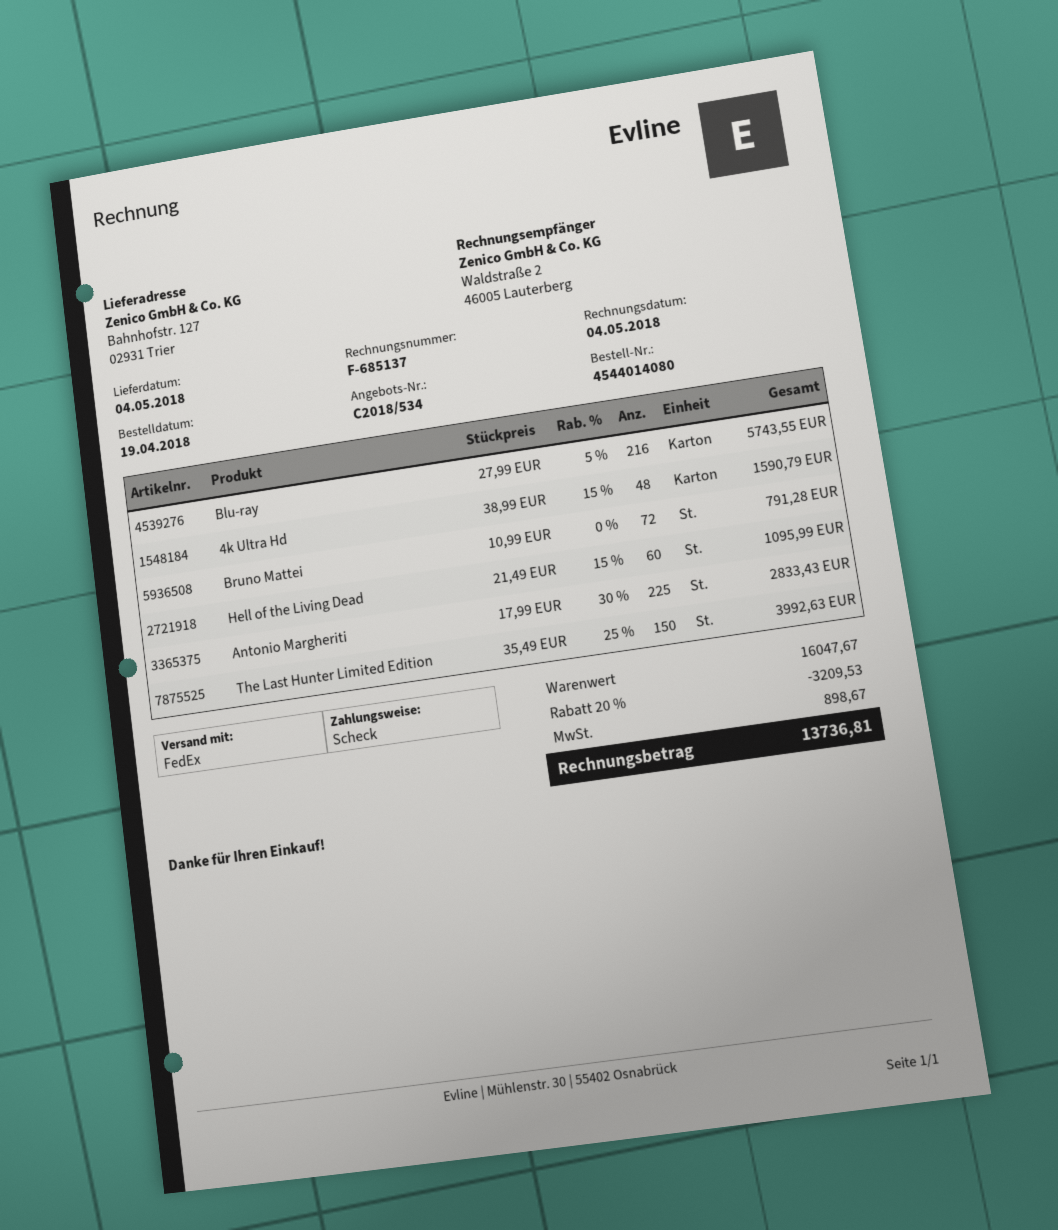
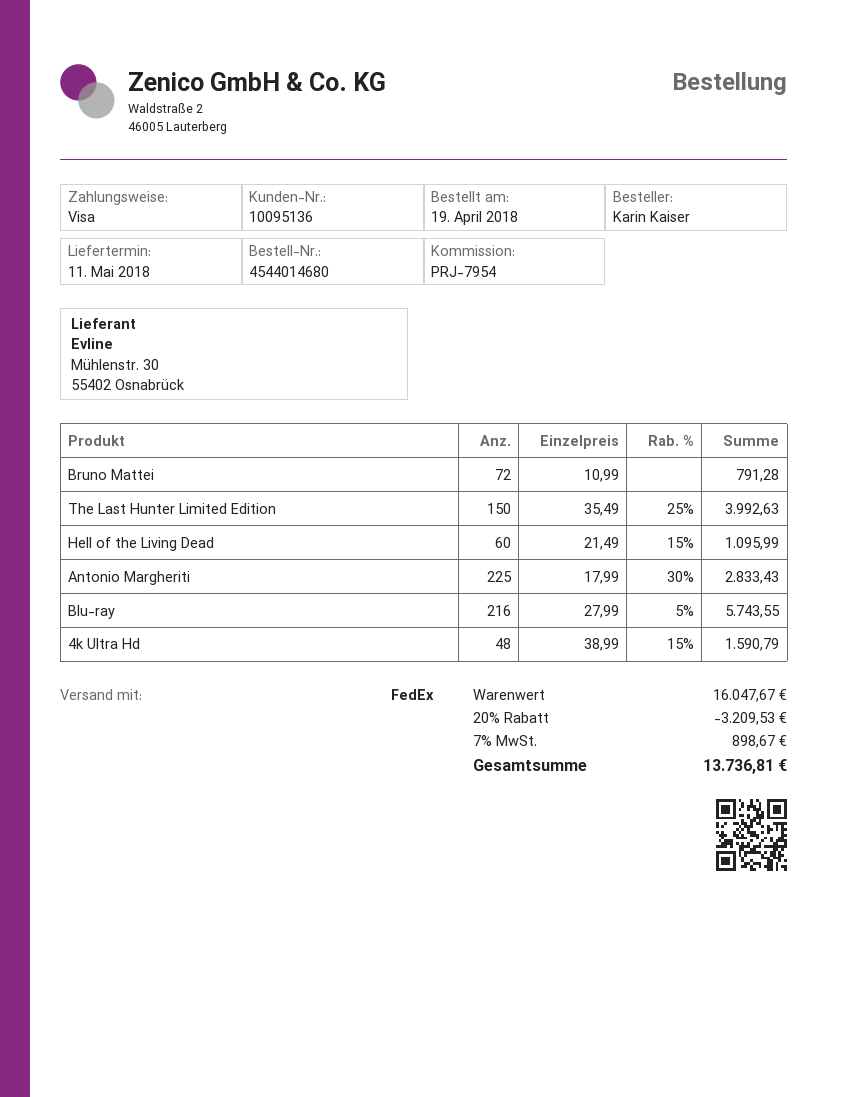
order number: 4544014080 -> 4544014680
delivery date: 2018-05-04 -> 2018-05-11
payment method: cheque -> Visa

